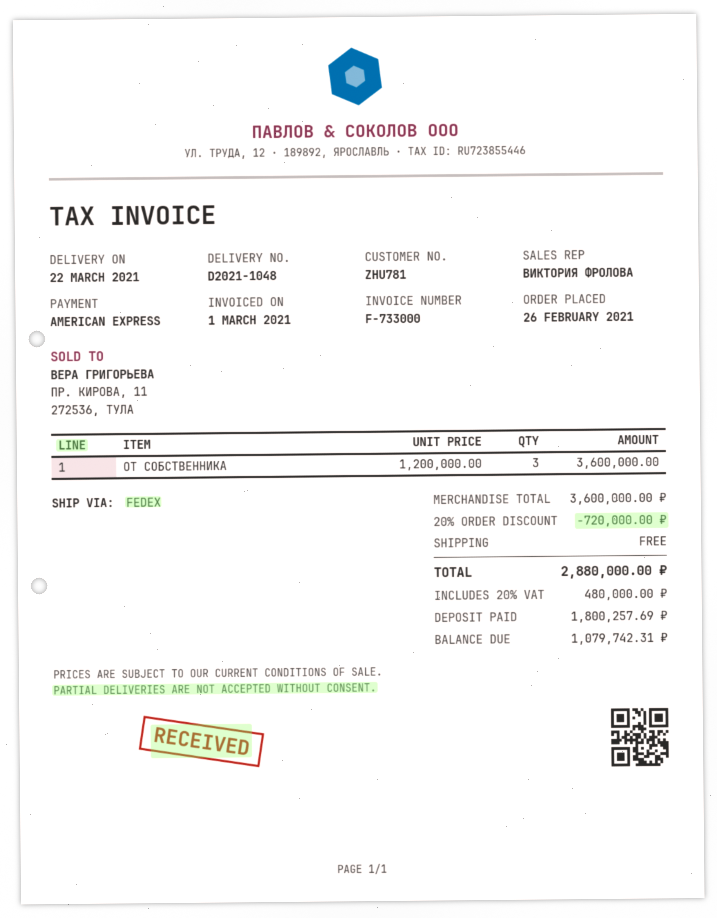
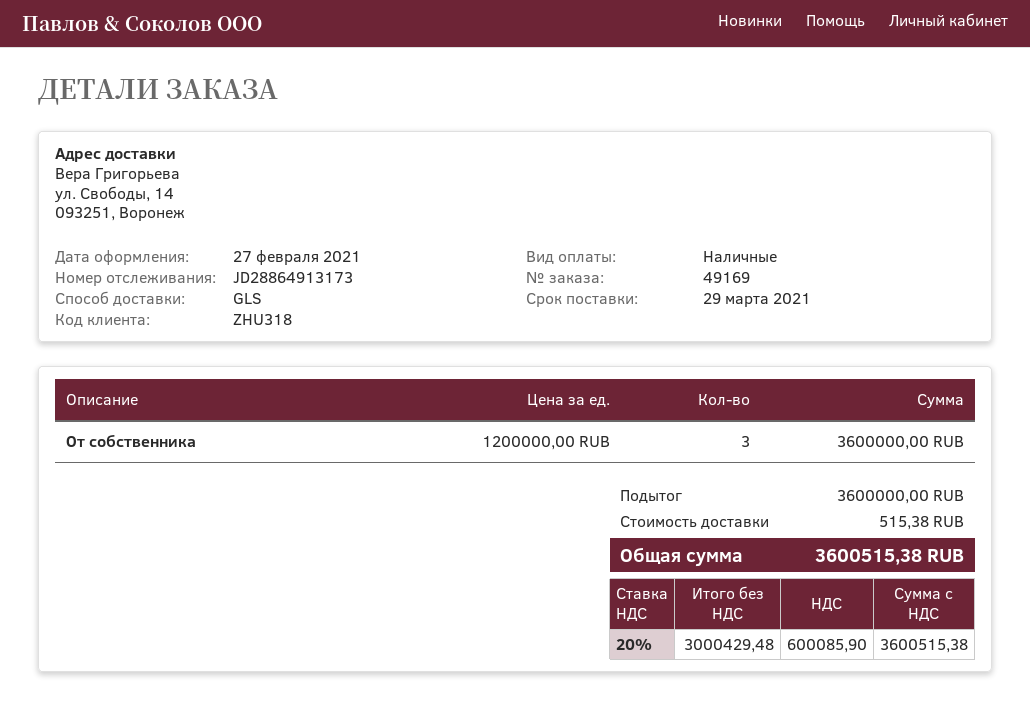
order date: 2021-02-26 -> 2021-02-27
delivery date: 2021-03-22 -> 2021-03-29
customer number: ZHU781 -> ZHU318
payment method: American Express -> cash
shipping method: FedEx -> GLS
discount: 20% = 720000.00 -> none
shipping: 0.00 -> 515.38
tax: 20% = 480000.00 -> 20% = 600085.90
total: 2880000.00 -> 3600515.38

